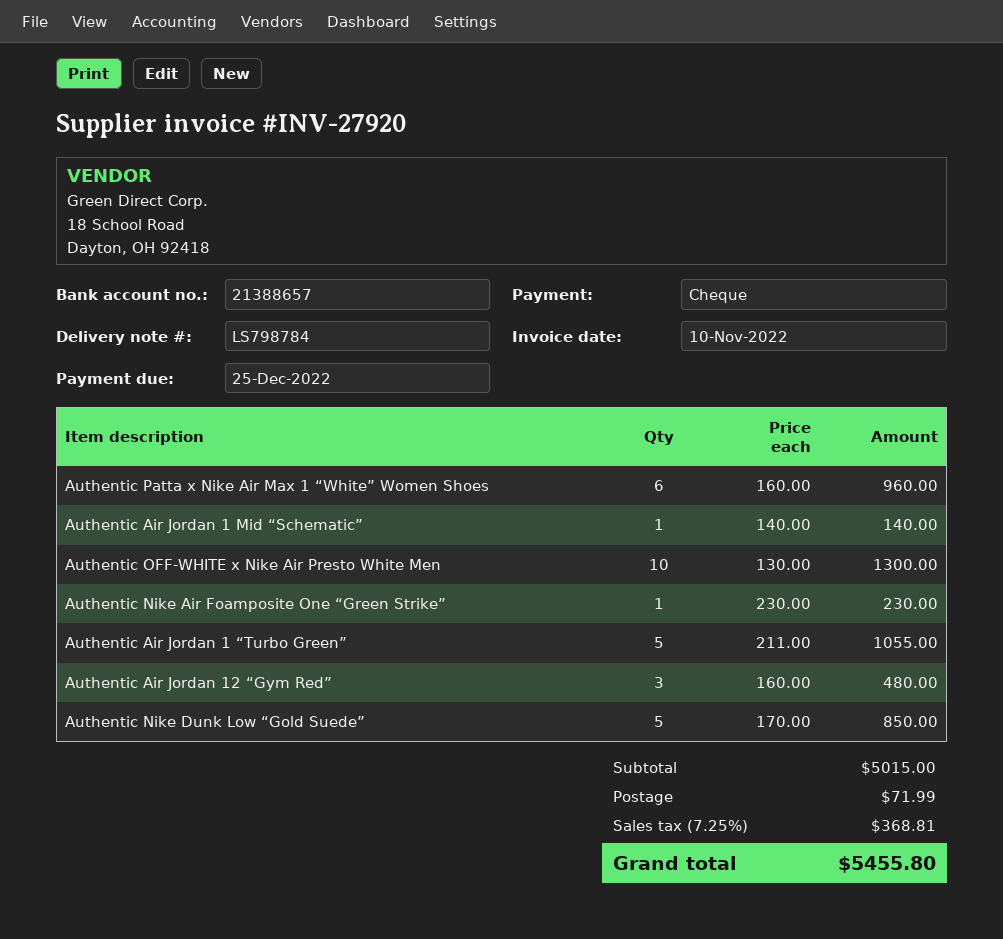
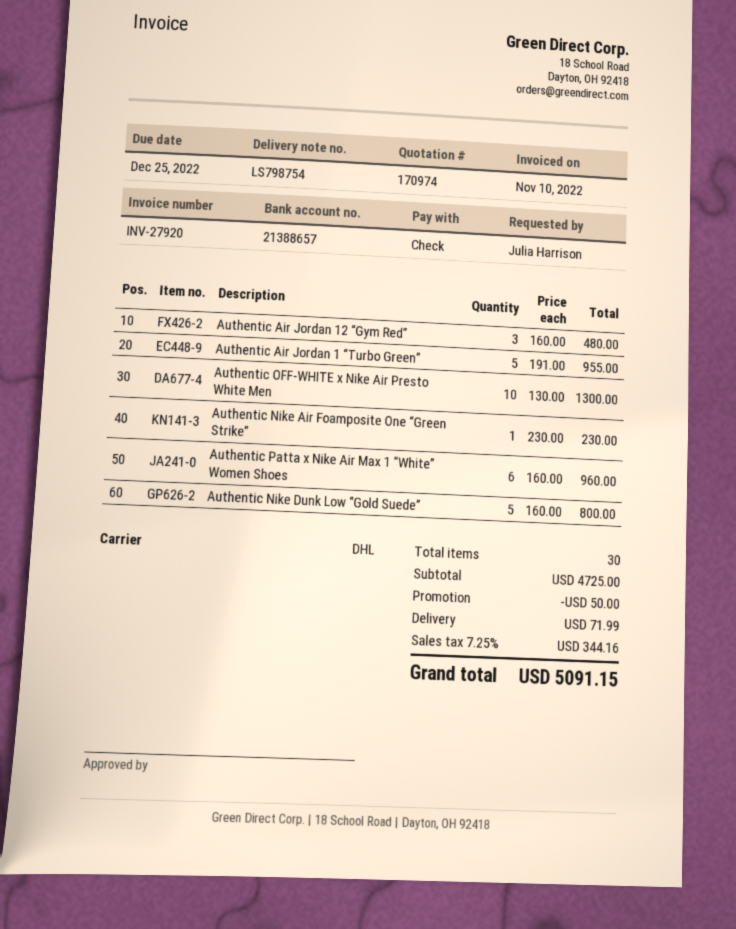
delivery note number: LS798784 -> LS798754
Authentic Air Jordan 1 Mid “Schematic”: 1 x 140.00 = 140.00 -> none
Authentic Air Jordan 1 “Turbo Green”: 5 x 211.00 = 1055.00 -> 5 x 191.00 = 955.00
Authentic Nike Dunk Low “Gold Suede”: 5 x 170.00 = 850.00 -> 5 x 160.00 = 800.00
subtotal: 5015.00 -> 4725.00
discount: none -> 50.00
tax: 7.25% = 368.81 -> 7.25% = 344.16
total: 5455.80 -> 5091.15

